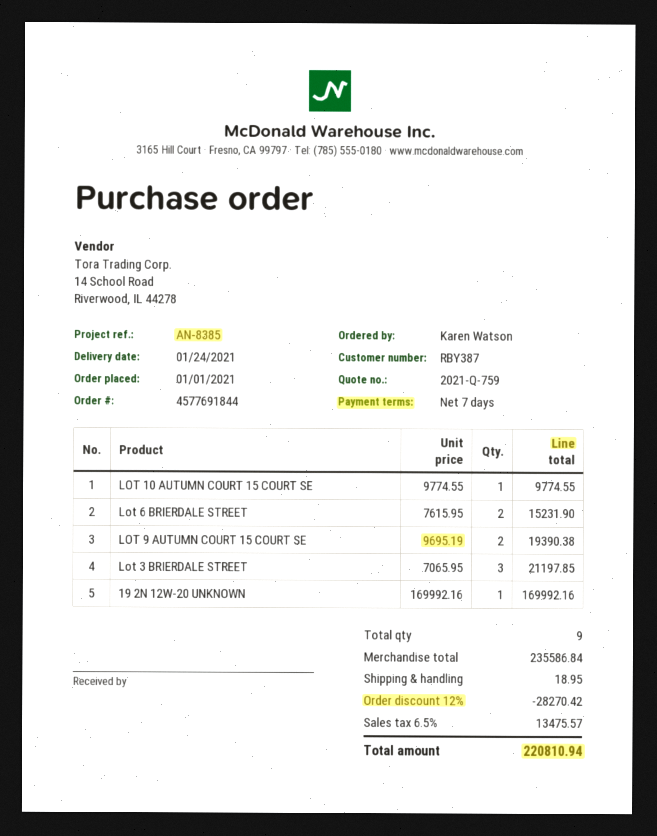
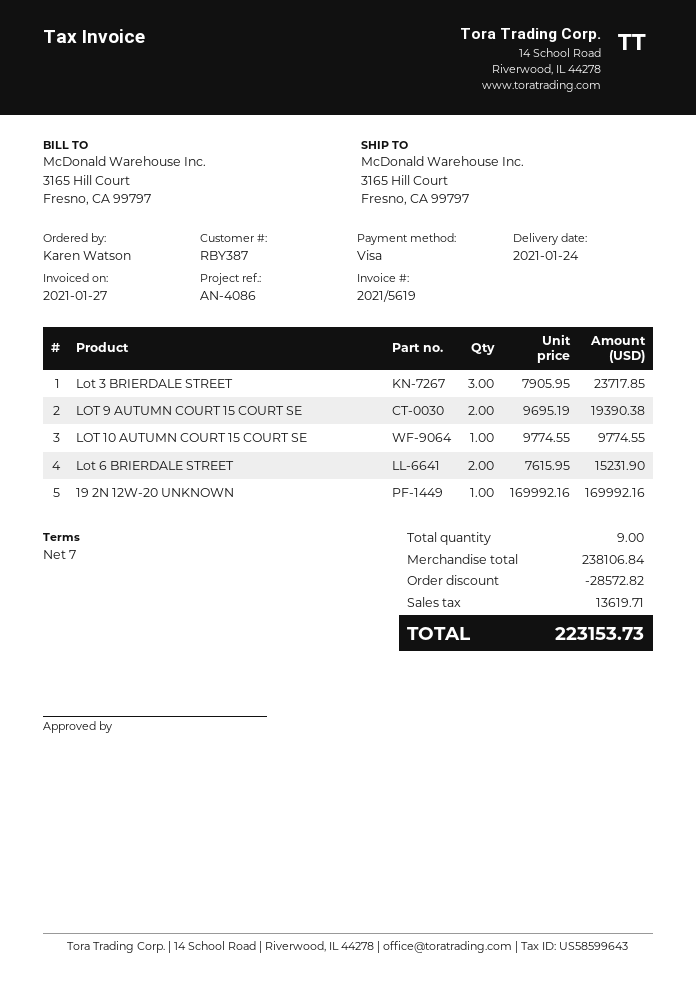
reference: AN-8385 -> AN-4086
Lot 3 BRIERDALE STREET: 3 x 7065.95 = 21197.85 -> 3 x 7905.95 = 23717.85
subtotal: 235586.84 -> 238106.84
discount: 28270.42 -> 28572.82
shipping: 18.95 -> none
tax: 13475.57 -> 13619.71
total: 220810.94 -> 223153.73

